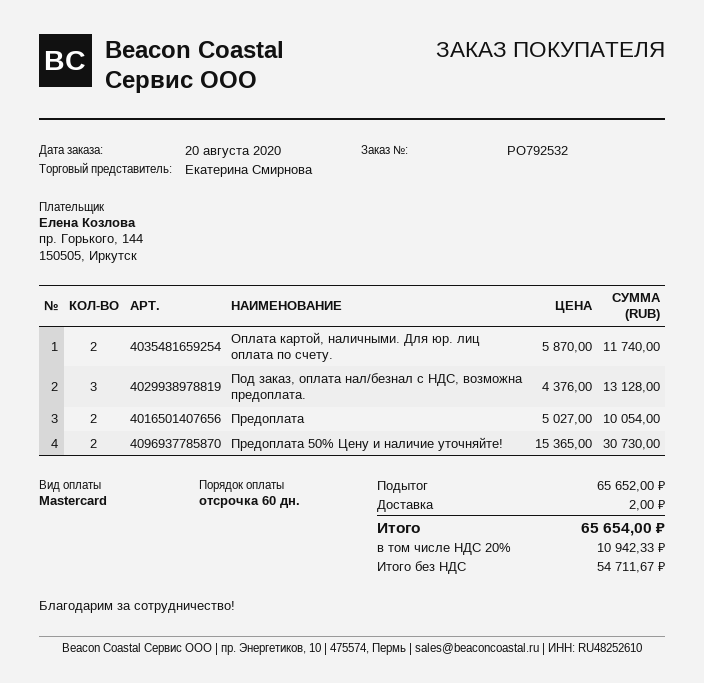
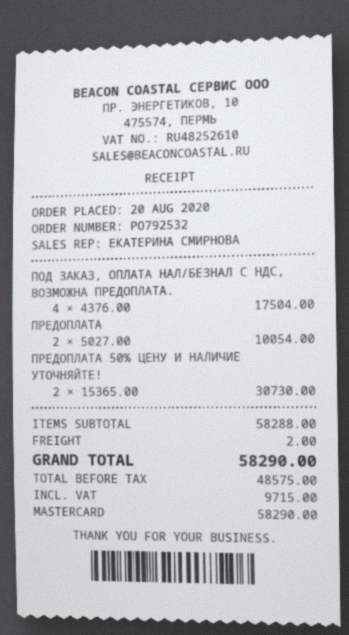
Оплата картой, наличными. Для юр. лиц оплата по счету.: 2 x 5870.00 = 11740.00 -> none
Под заказ, оплата нал/безнал с НДС, возможна предоплата.: 3 x 4376.00 = 13128.00 -> 4 x 4376.00 = 17504.00
subtotal: 65652.00 -> 58288.00
net: 54711.67 -> 48575.00
tax: 10942.33 -> 9715.00
total: 65654.00 -> 58290.00

